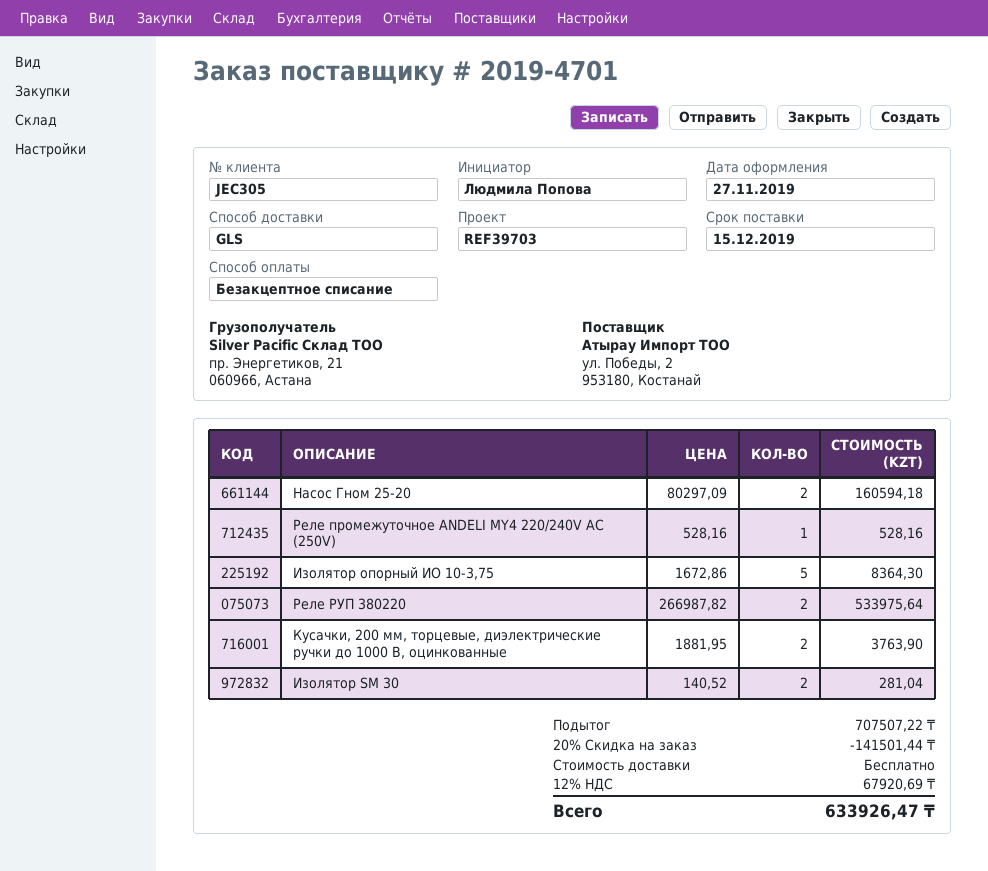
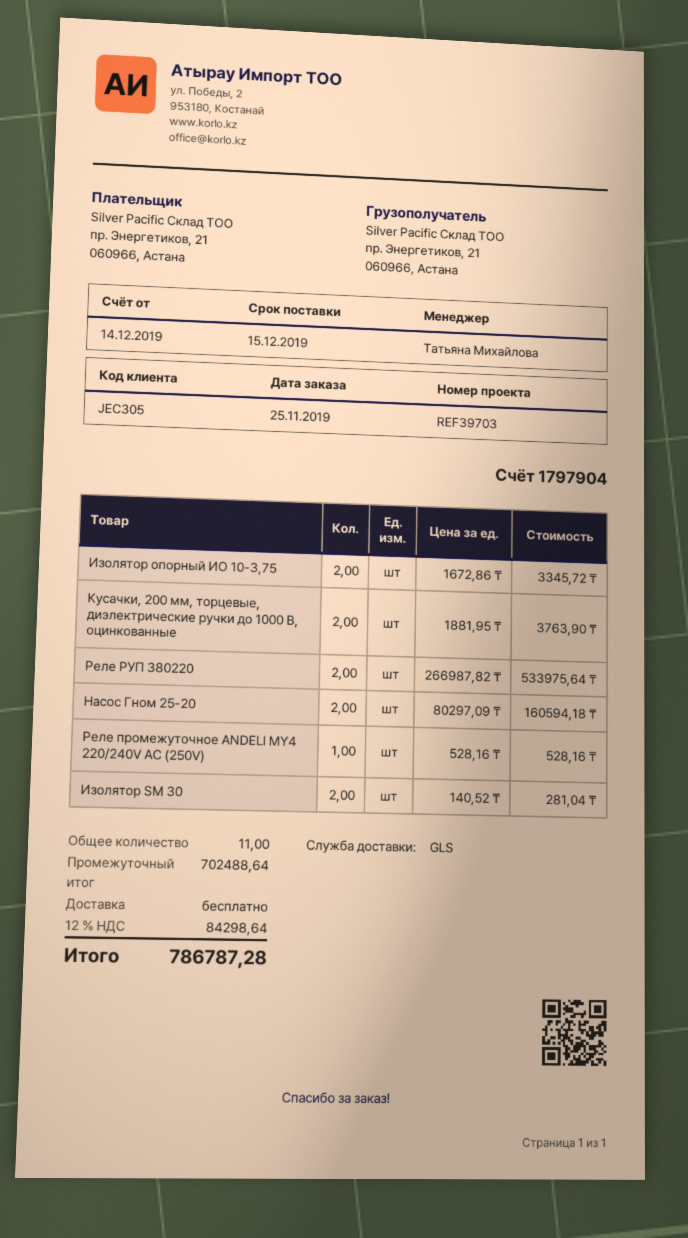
order date: 2019-11-27 -> 2019-11-25
Изолятор опорный ИО 10-3,75: 5 x 1672.86 = 8364.30 -> 2 x 1672.86 = 3345.72
subtotal: 707507.22 -> 702488.64
discount: 20% = 141501.44 -> none
tax: 12% = 67920.69 -> 12% = 84298.64
total: 633926.47 -> 786787.28

